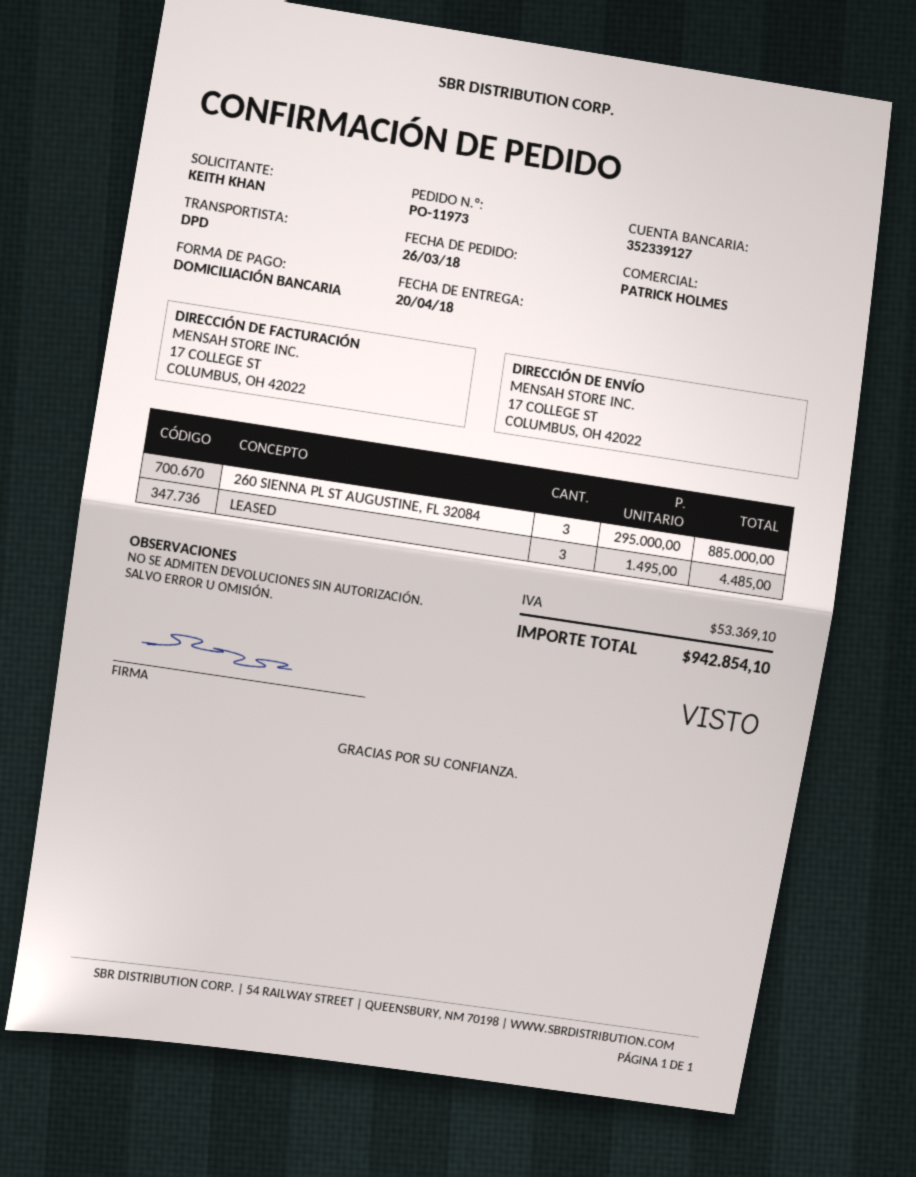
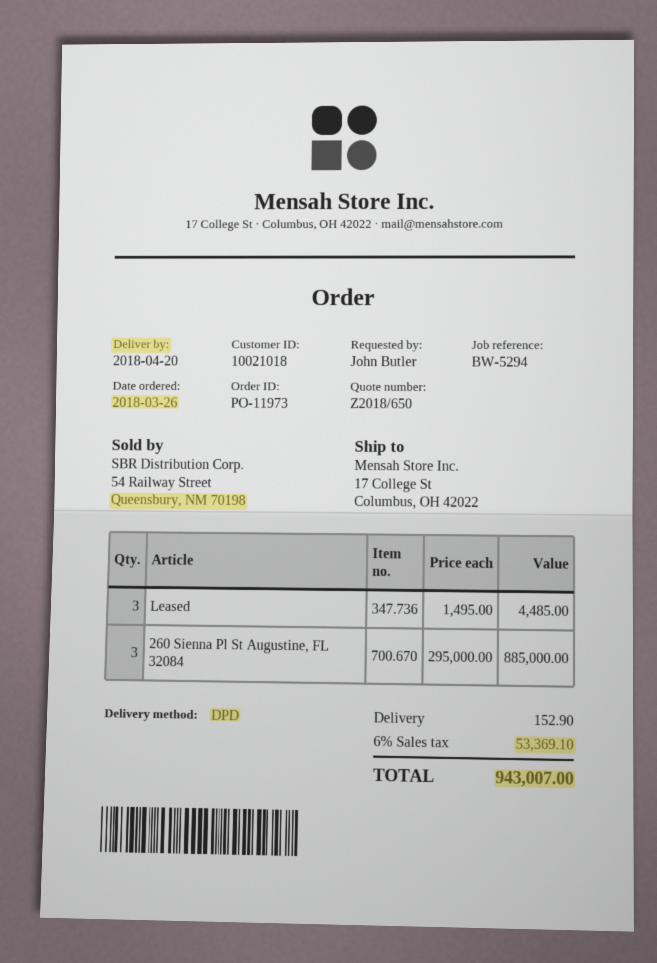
ordered by: KEITH KHAN -> John Butler
shipping: none -> 152.90
total: 942854.10 -> 943007.00

